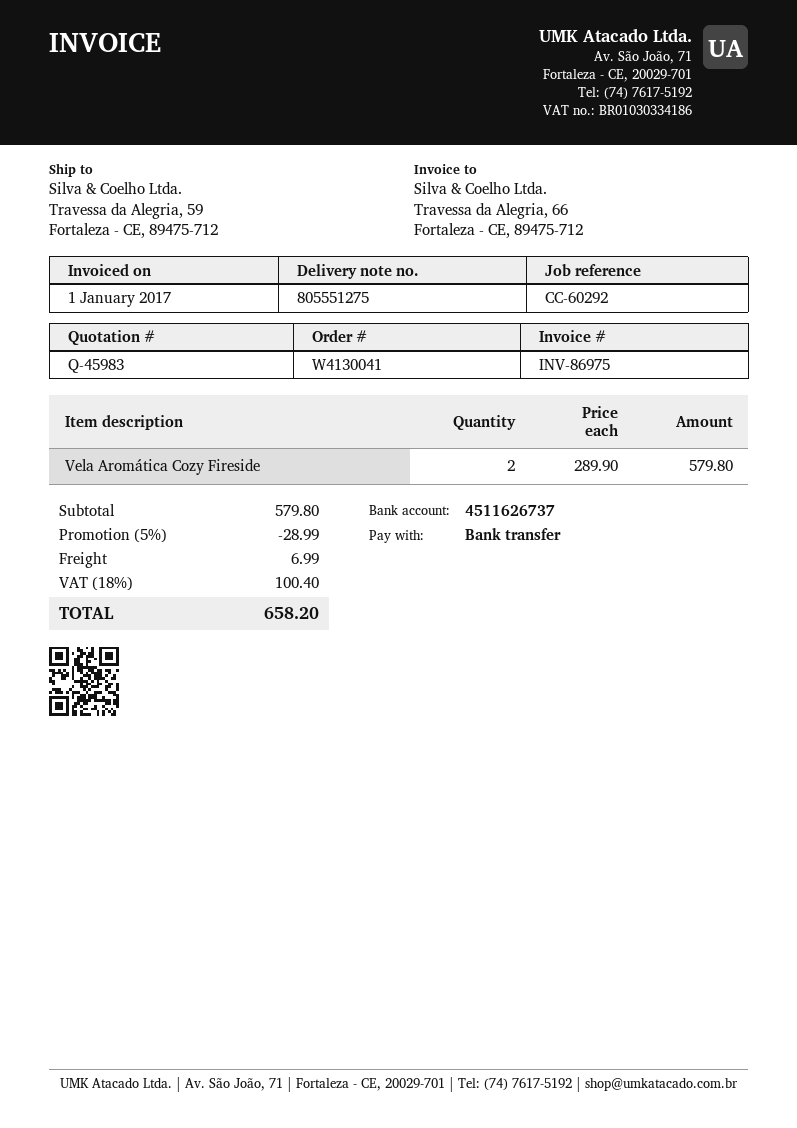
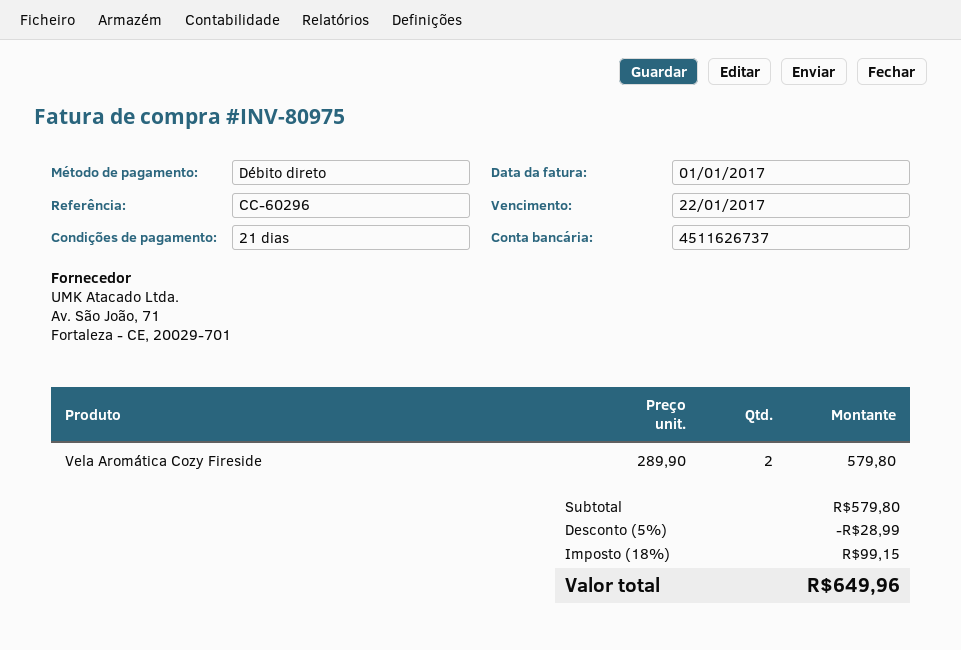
invoice number: INV-86975 -> INV-80975
reference: CC-60292 -> CC-60296
payment method: bank transfer -> direct debit
shipping: 6.99 -> none
tax: 18% = 100.40 -> 18% = 99.15
total: 658.20 -> 649.96

